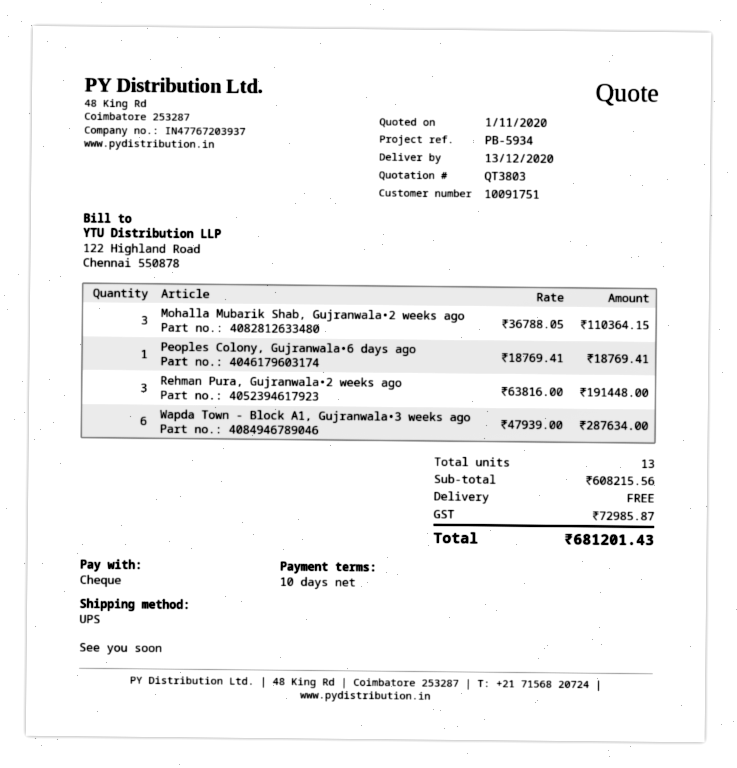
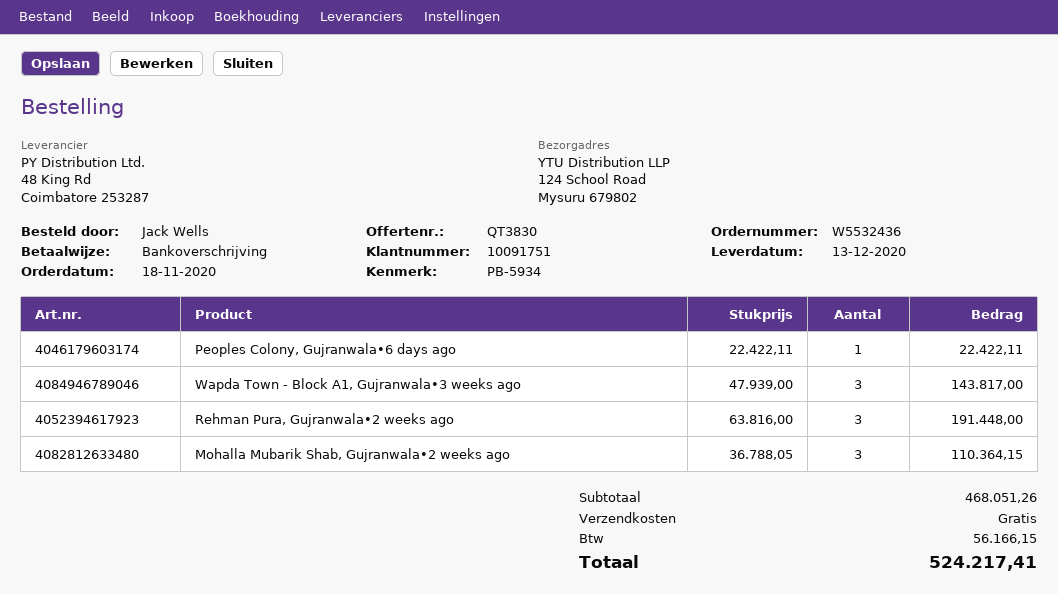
quote number: QT3803 -> QT3830
payment method: cheque -> bank transfer
Peoples Colony, Gujranwala•6 days ago: 1 x 18769.41 = 18769.41 -> 1 x 22422.11 = 22422.11
Wapda Town - Block A1, Gujranwala•3 weeks ago: 6 x 47939.00 = 287634.00 -> 3 x 47939.00 = 143817.00
subtotal: 608215.56 -> 468051.26
tax: 72985.87 -> 56166.15
total: 681201.43 -> 524217.41

